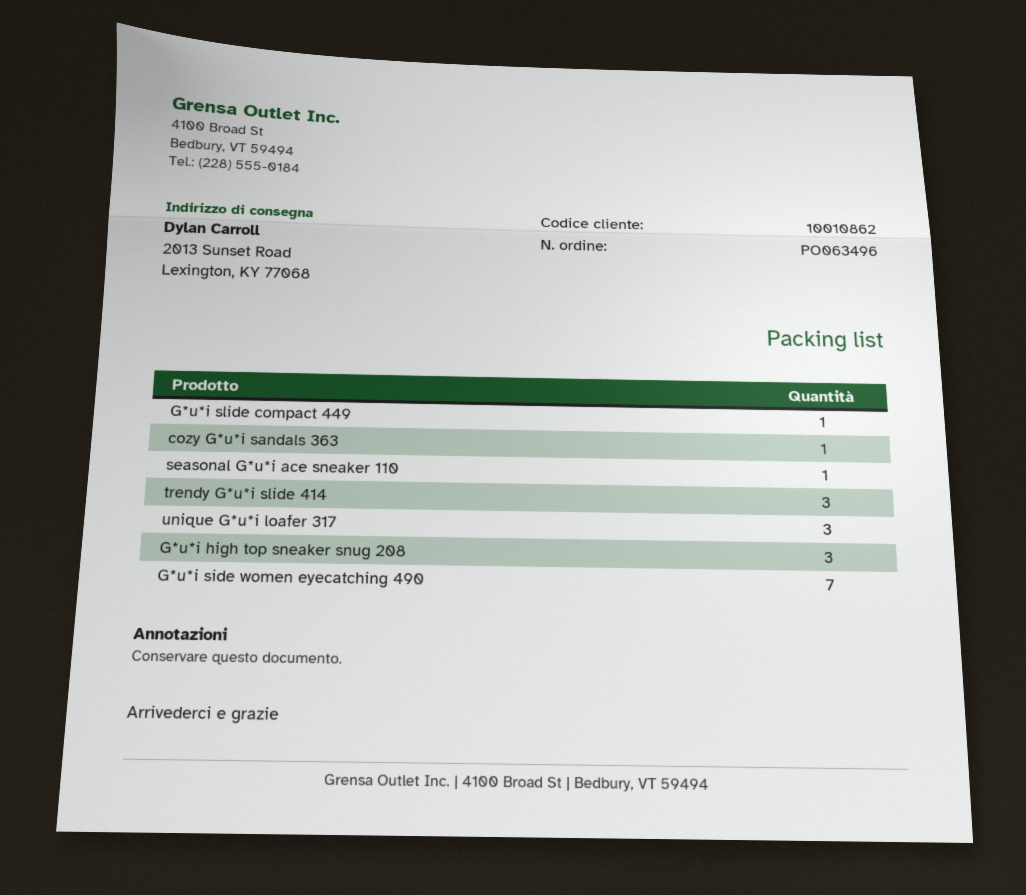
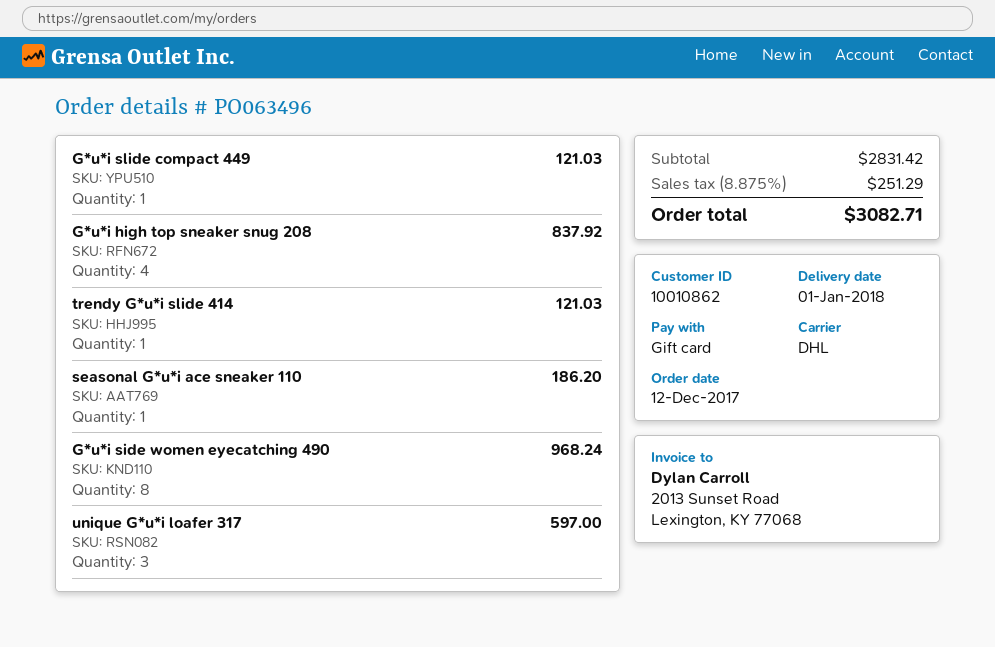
cozy G*u*i sandals 363: 1 -> none
trendy G*u*i slide 414: 3 -> 1
G*u*i high top sneaker snug 208: 3 -> 4
G*u*i side women eyecatching 490: 7 -> 8

